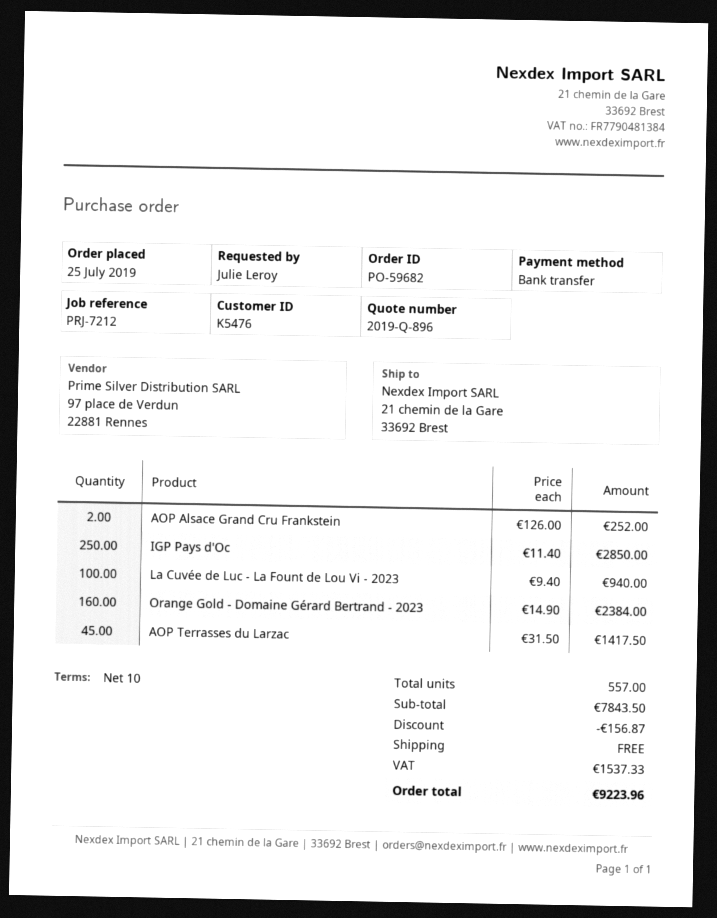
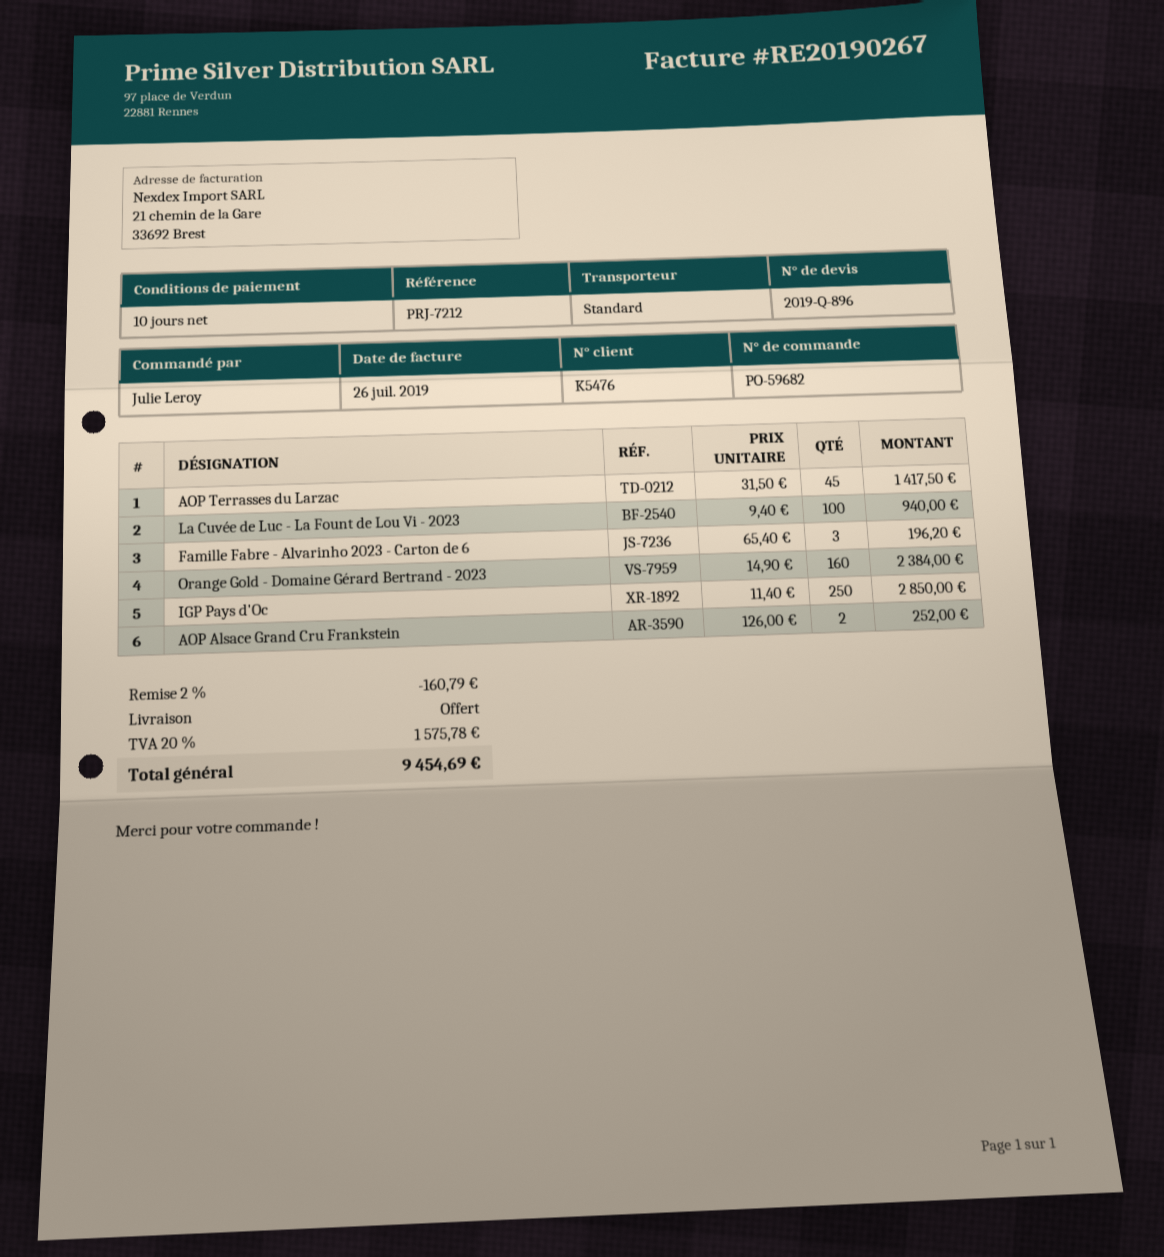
Famille Fabre - Alvarinho 2023 - Carton de 6: none -> 3 x 65.40 = 196.20
discount: 156.87 -> 160.79
tax: 1537.33 -> 1575.78
total: 9223.96 -> 9454.69

